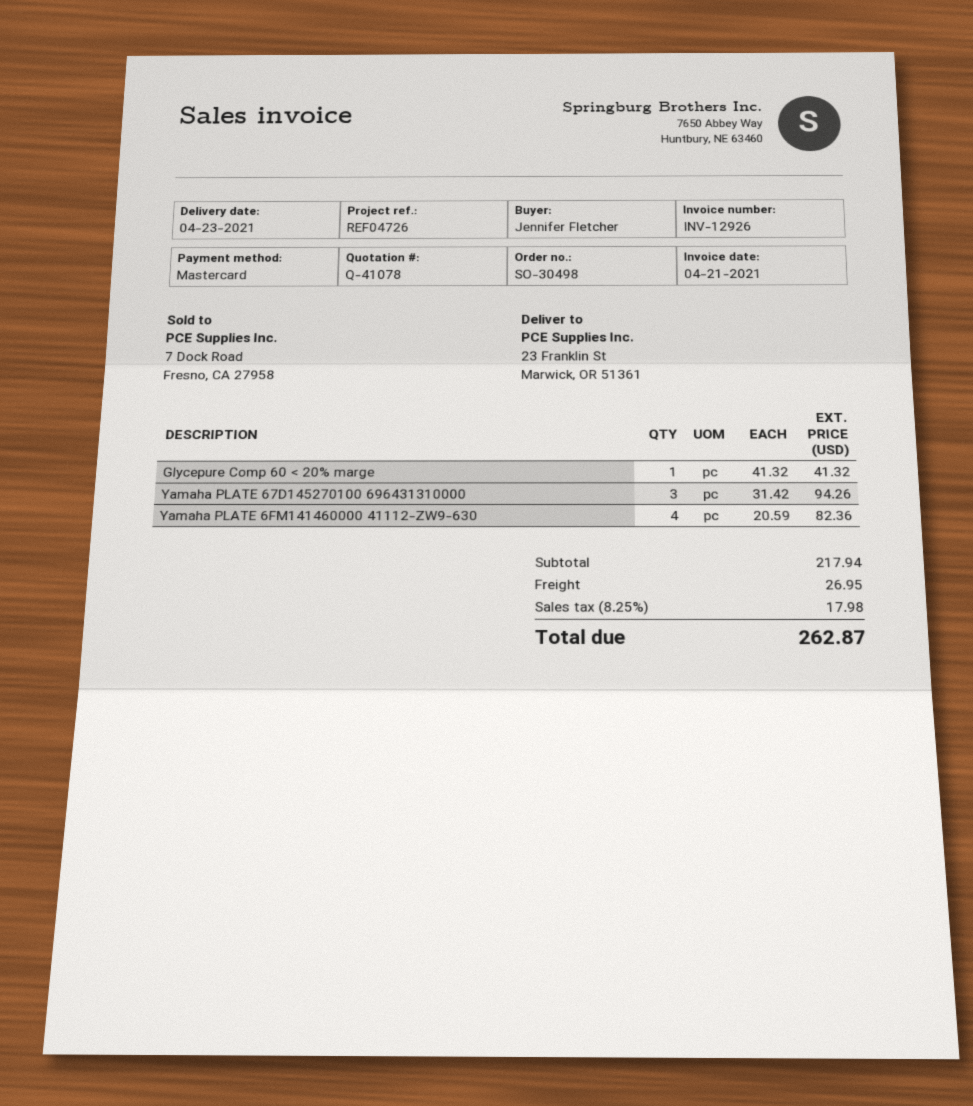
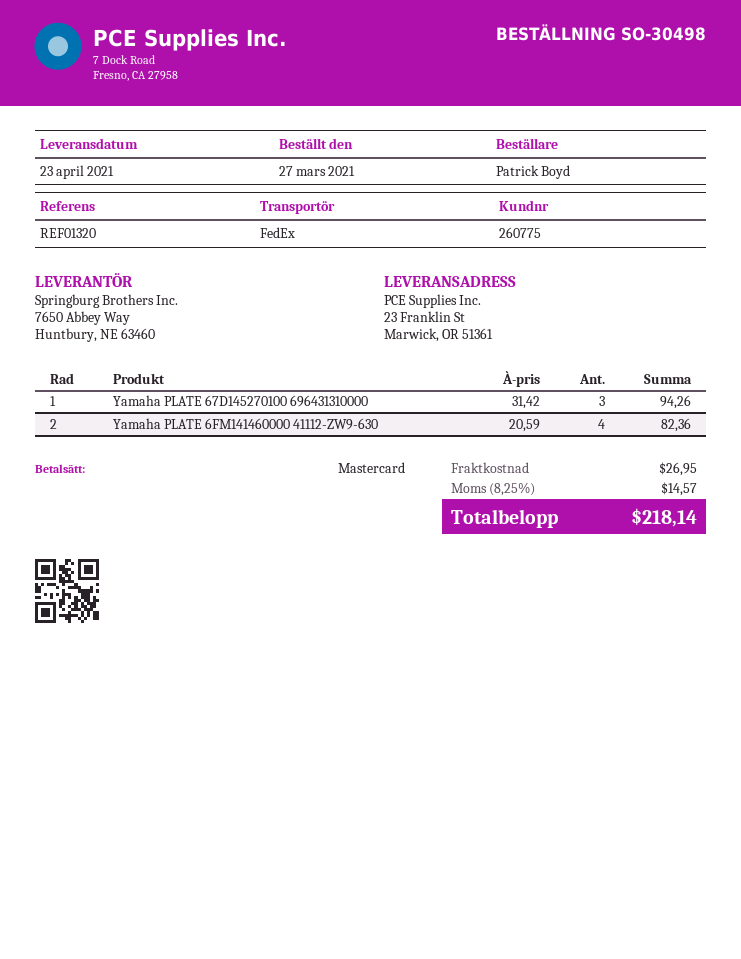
reference: REF04726 -> REF01320
ordered by: Jennifer Fletcher -> Patrick Boyd
Glycepure Comp 60 < 20% marge: 1 x 41.32 = 41.32 -> none
tax: 8.25% = 17.98 -> 8.25% = 14.57
total: 262.87 -> 218.14

